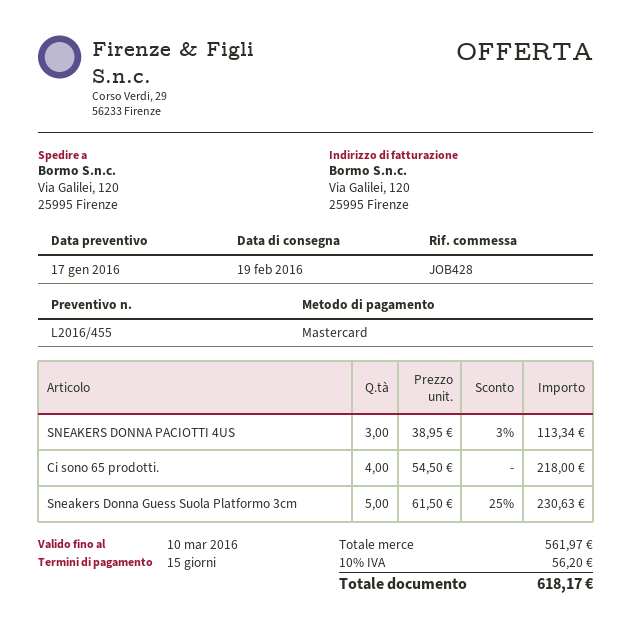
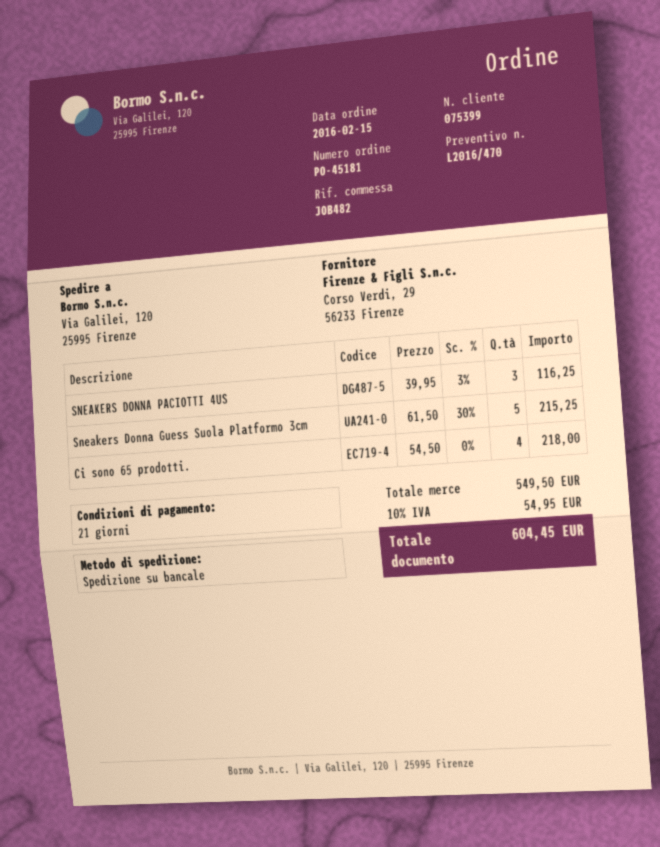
quote number: L2016/455 -> L2016/470
payment terms: 15 days -> 21 days
reference: JOB428 -> JOB482
SNEAKERS DONNA PACIOTTI 4US: 3 x 38.95 - 3% = 113.34 -> 3 x 39.95 - 3% = 116.25
Sneakers Donna Guess Suola Platformo 3cm: 5 x 61.50 - 25% = 230.63 -> 5 x 61.50 - 30% = 215.25
subtotal: 561.97 -> 549.50
tax: 10% = 56.20 -> 10% = 54.95
total: 618.17 -> 604.45

